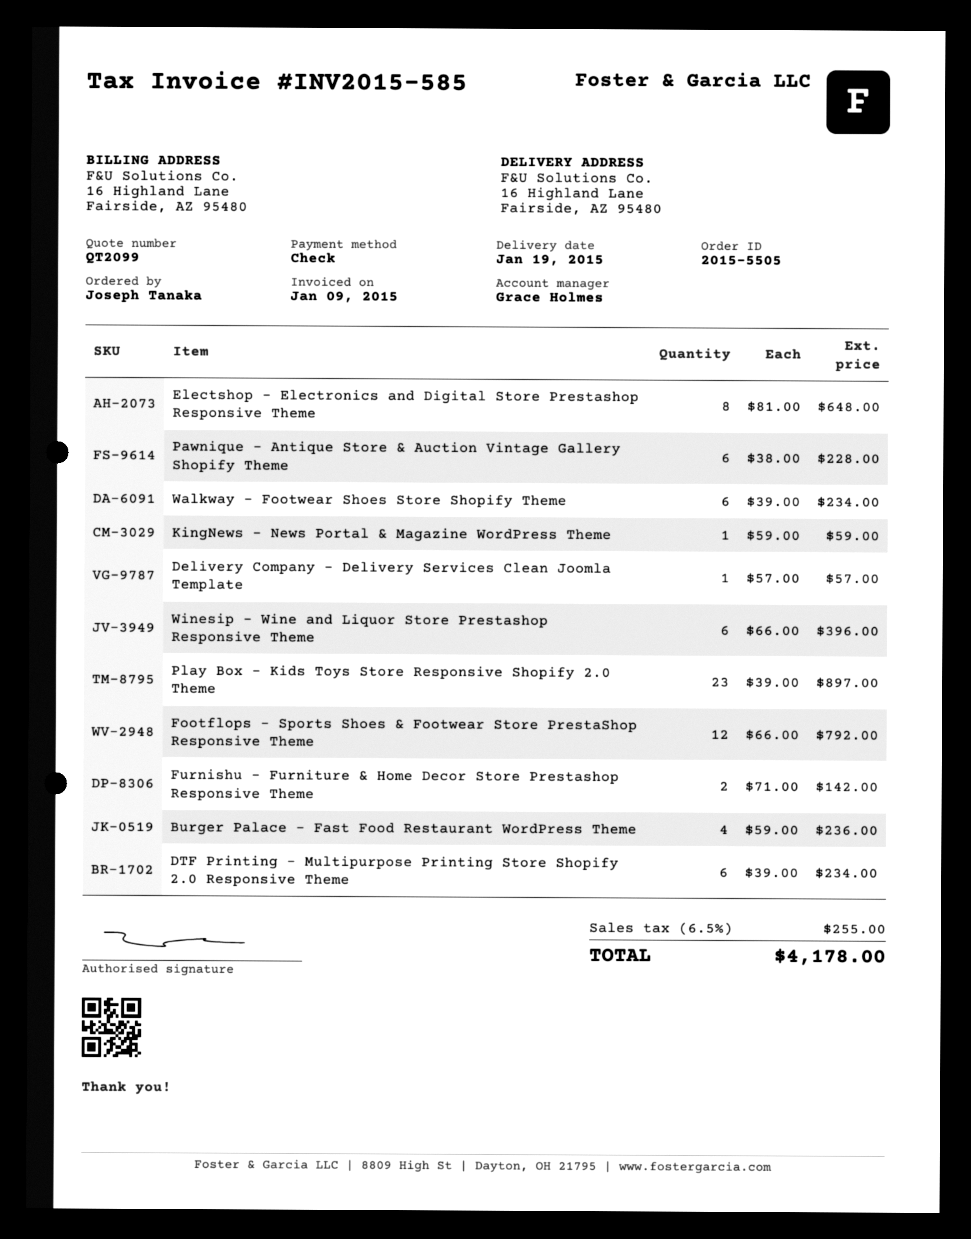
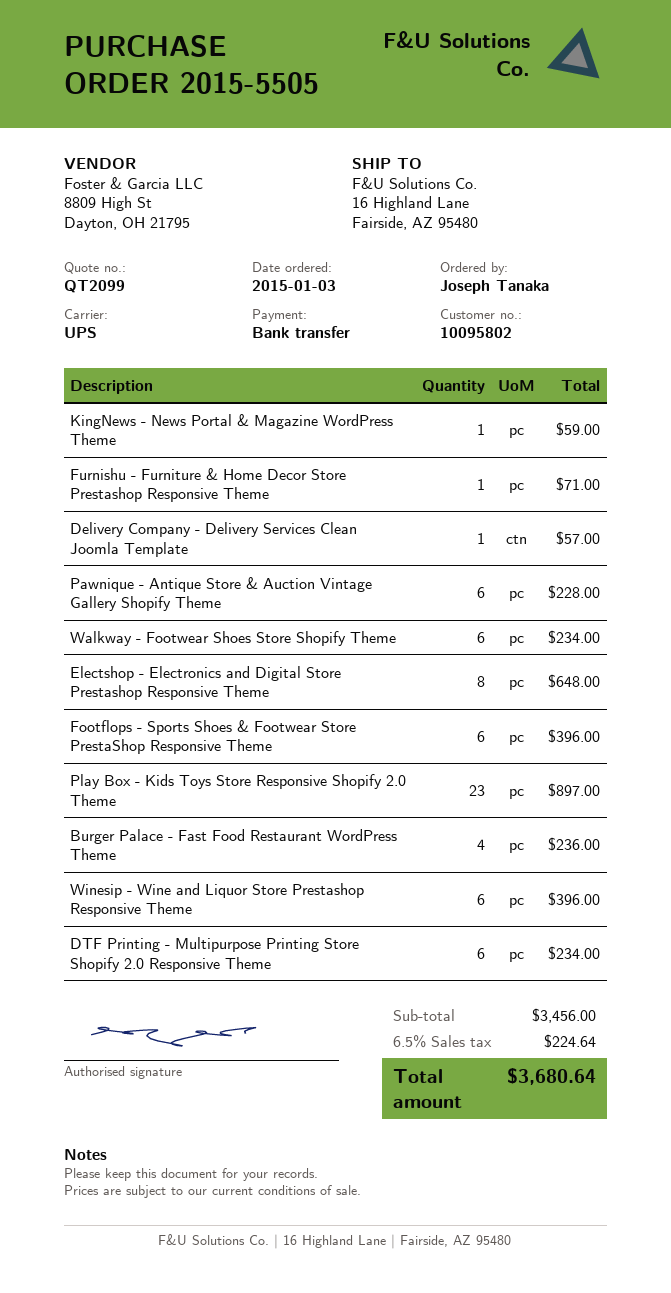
payment method: cheque -> bank transfer
Footflops - Sports Shoes & Footwear Store PrestaShop Responsive Theme: 12 for 792.00 -> 6 for 396.00
Furnishu - Furniture & Home Decor Store Prestashop Responsive Theme: 2 for 142.00 -> 1 for 71.00
tax: 6.5% = 255.00 -> 6.5% = 224.64
total: 4178.00 -> 3680.64

